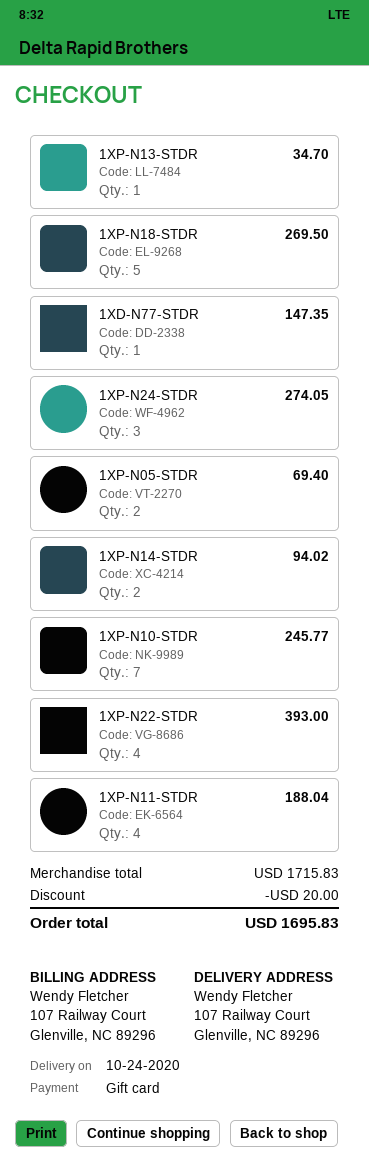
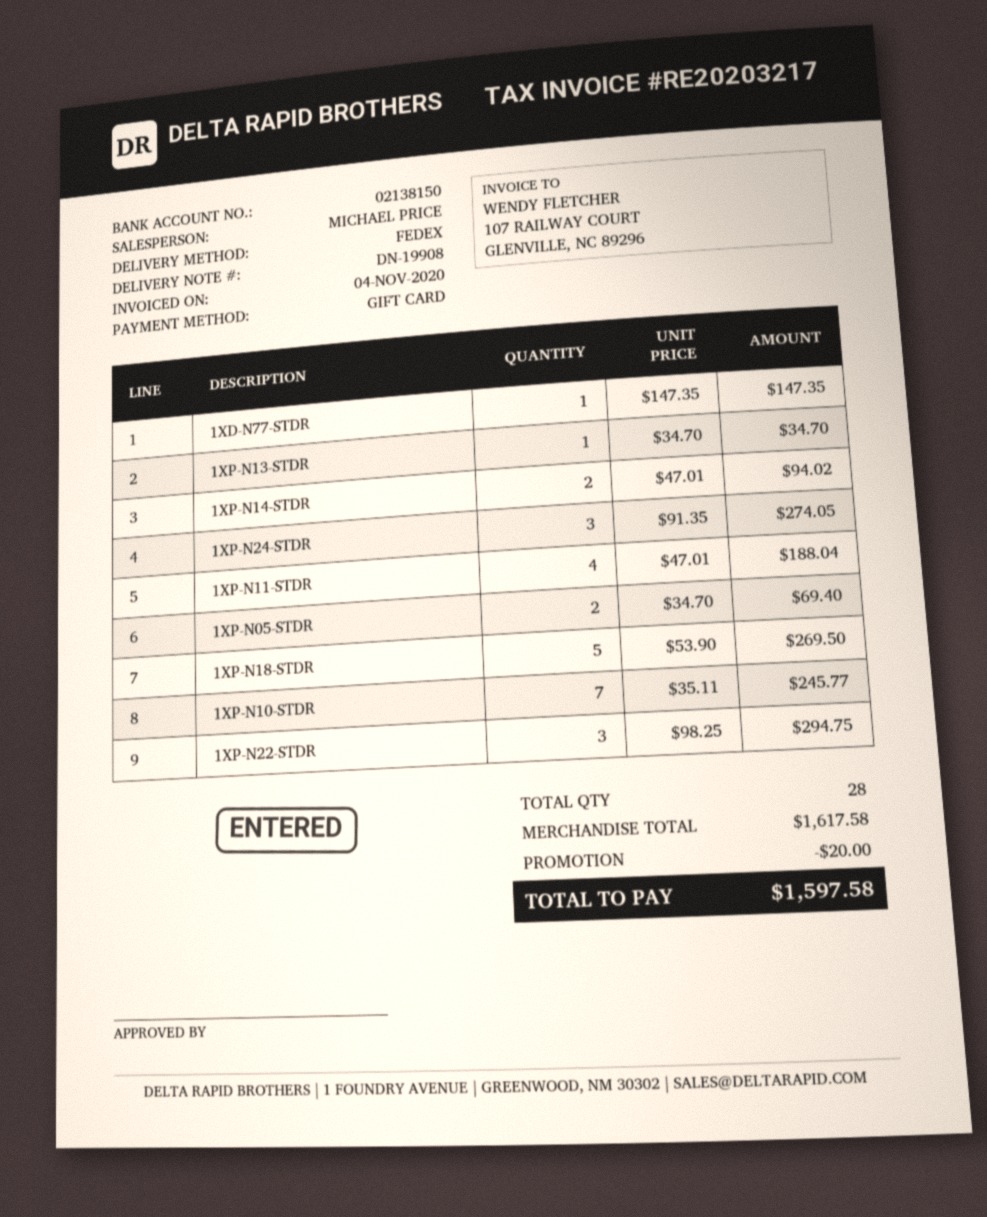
1XP-N22-STDR: 4 for 393.00 -> 3 for 294.75
subtotal: 1715.83 -> 1617.58
total: 1695.83 -> 1597.58

